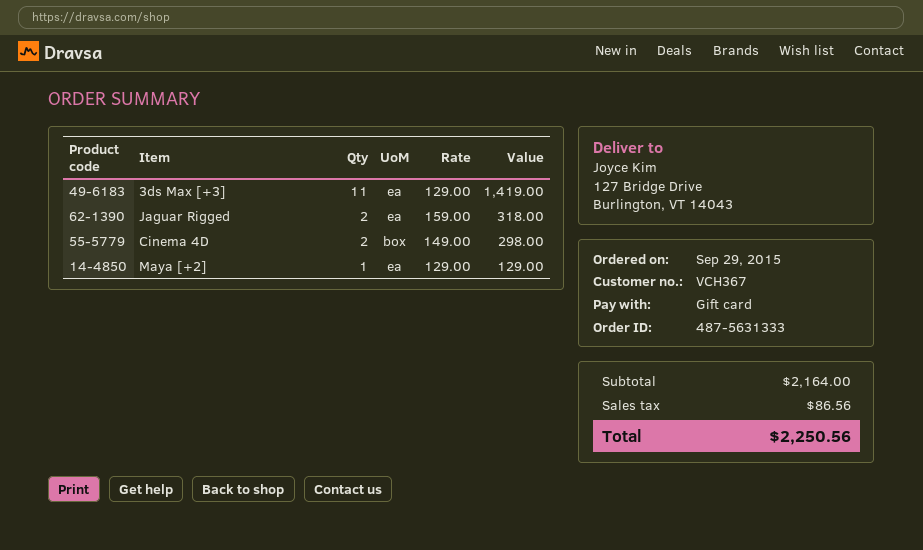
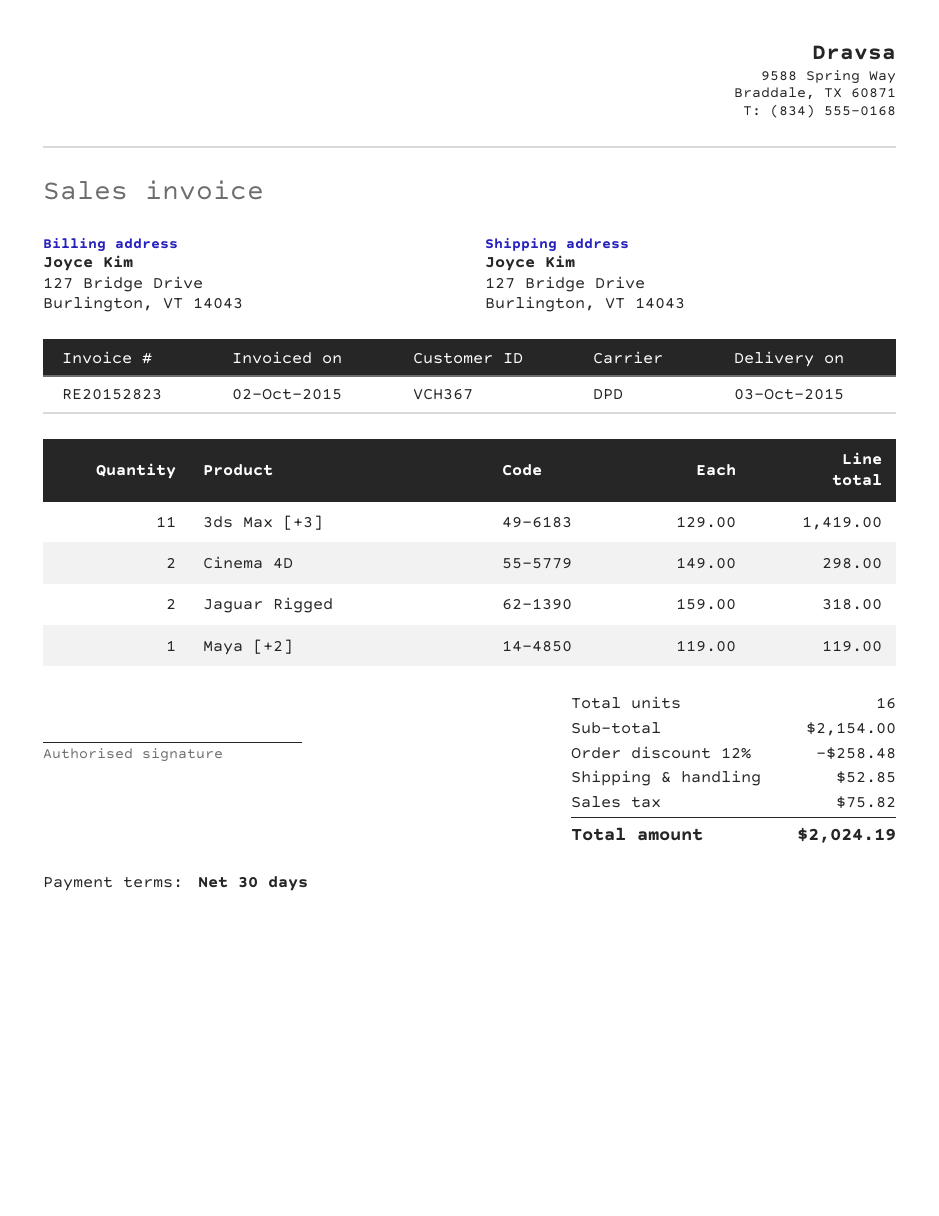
Maya [+2]: 1 x 129.00 = 129.00 -> 1 x 119.00 = 119.00
subtotal: 2164.00 -> 2154.00
discount: none -> 12% = 258.48
shipping: none -> 52.85
tax: 86.56 -> 75.82
total: 2250.56 -> 2024.19

